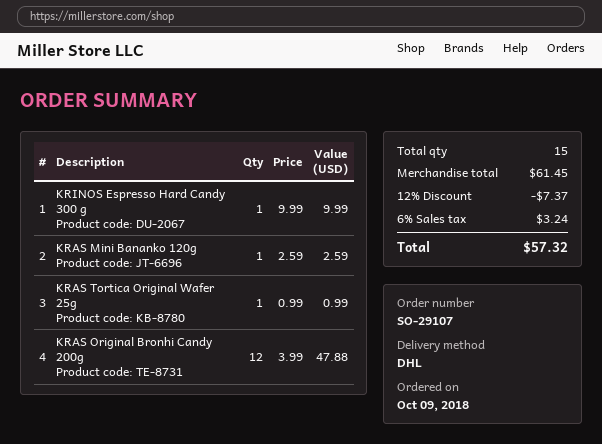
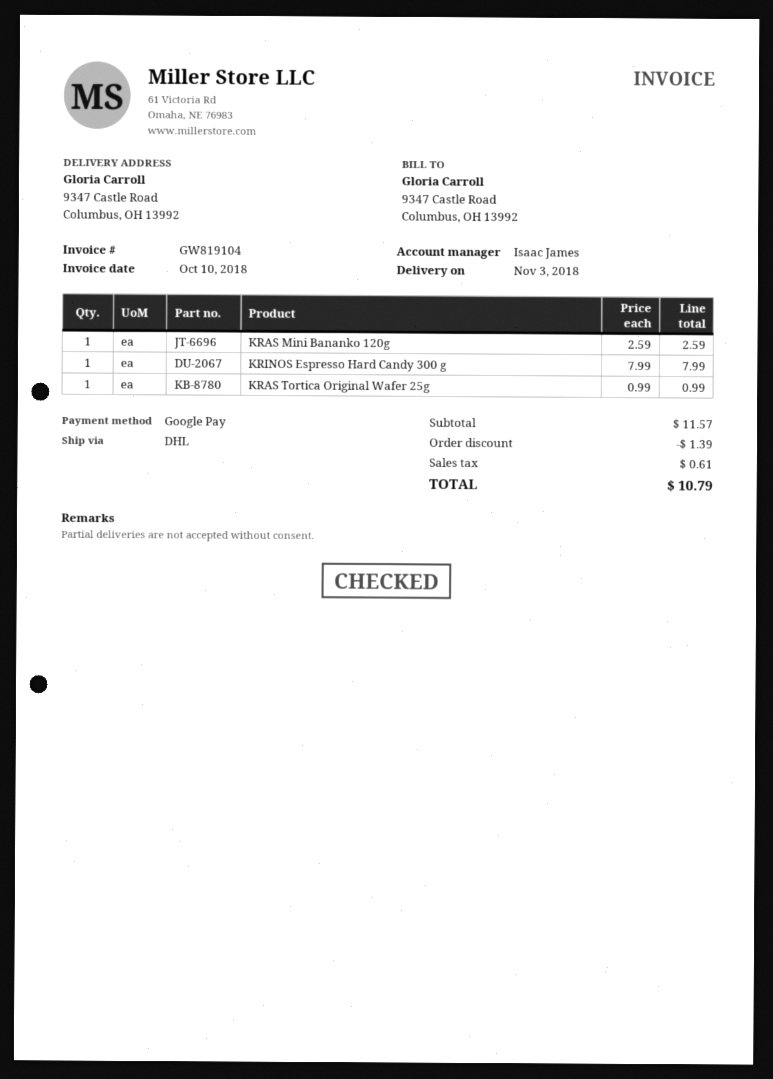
KRINOS Espresso Hard Candy 300 g: 1 x 9.99 = 9.99 -> 1 x 7.99 = 7.99
KRAS Original Bronhi Candy 200g: 12 x 3.99 = 47.88 -> none
subtotal: 61.45 -> 11.57
discount: 7.37 -> 1.39
tax: 3.24 -> 0.61
total: 57.32 -> 10.79

